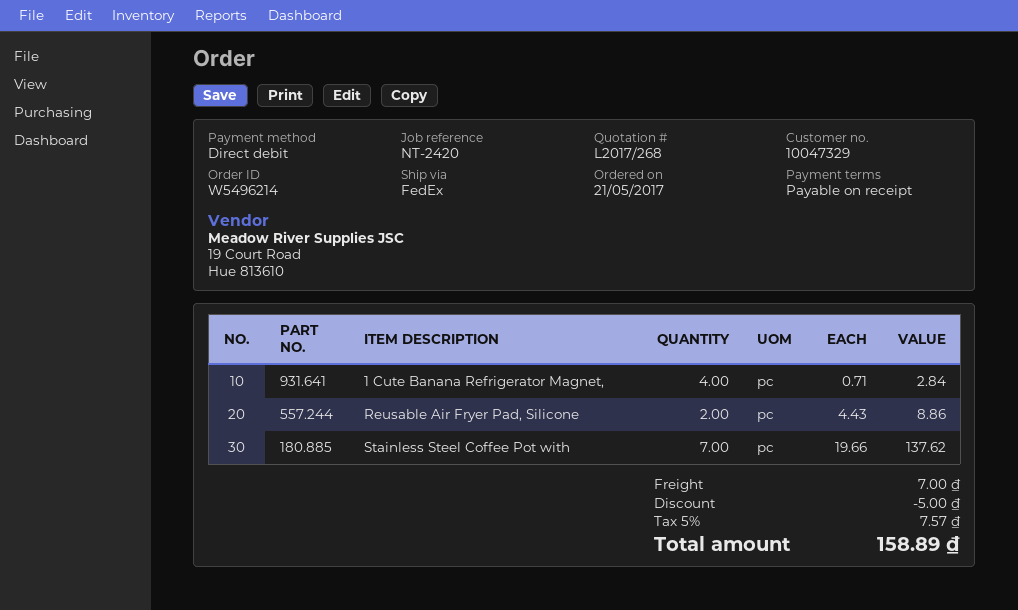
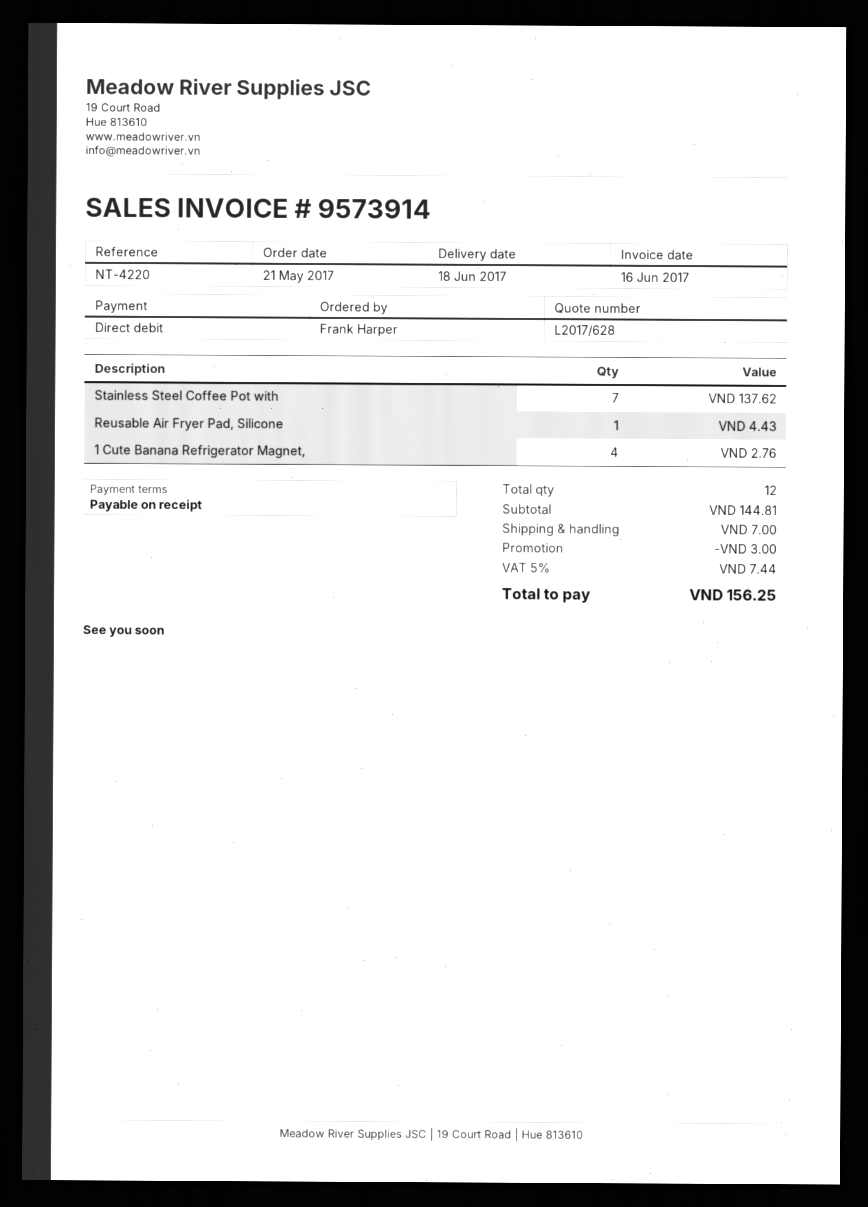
quote number: L2017/268 -> L2017/628
reference: NT-2420 -> NT-4220
1 Cute Banana Refrigerator Magnet,: 4 for 2.84 -> 4 for 2.76
Reusable Air Fryer Pad, Silicone: 2 for 8.86 -> 1 for 4.43
discount: 5.00 -> 3.00
tax: 5% = 7.57 -> 5% = 7.44
total: 158.89 -> 156.25

